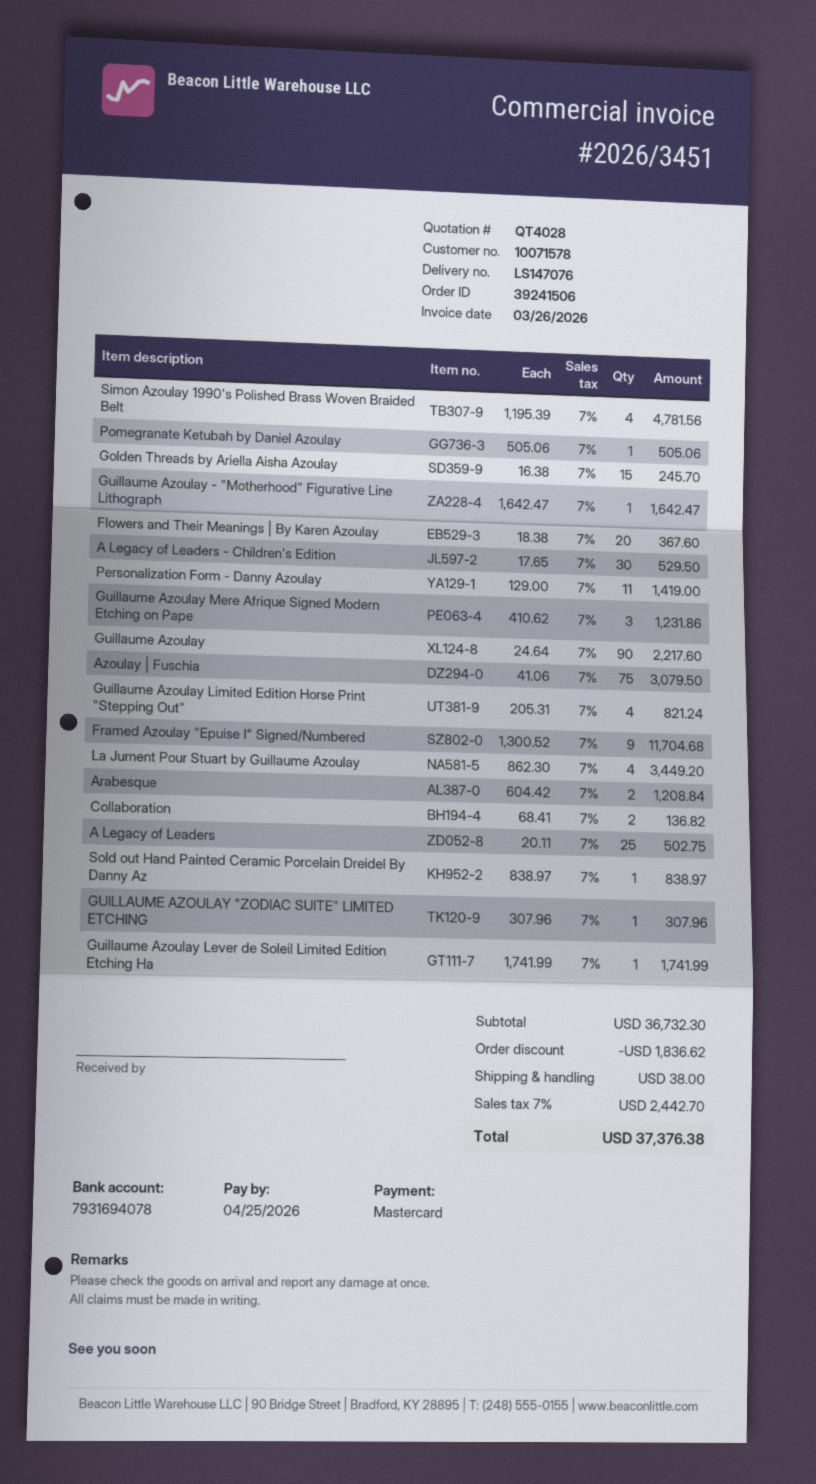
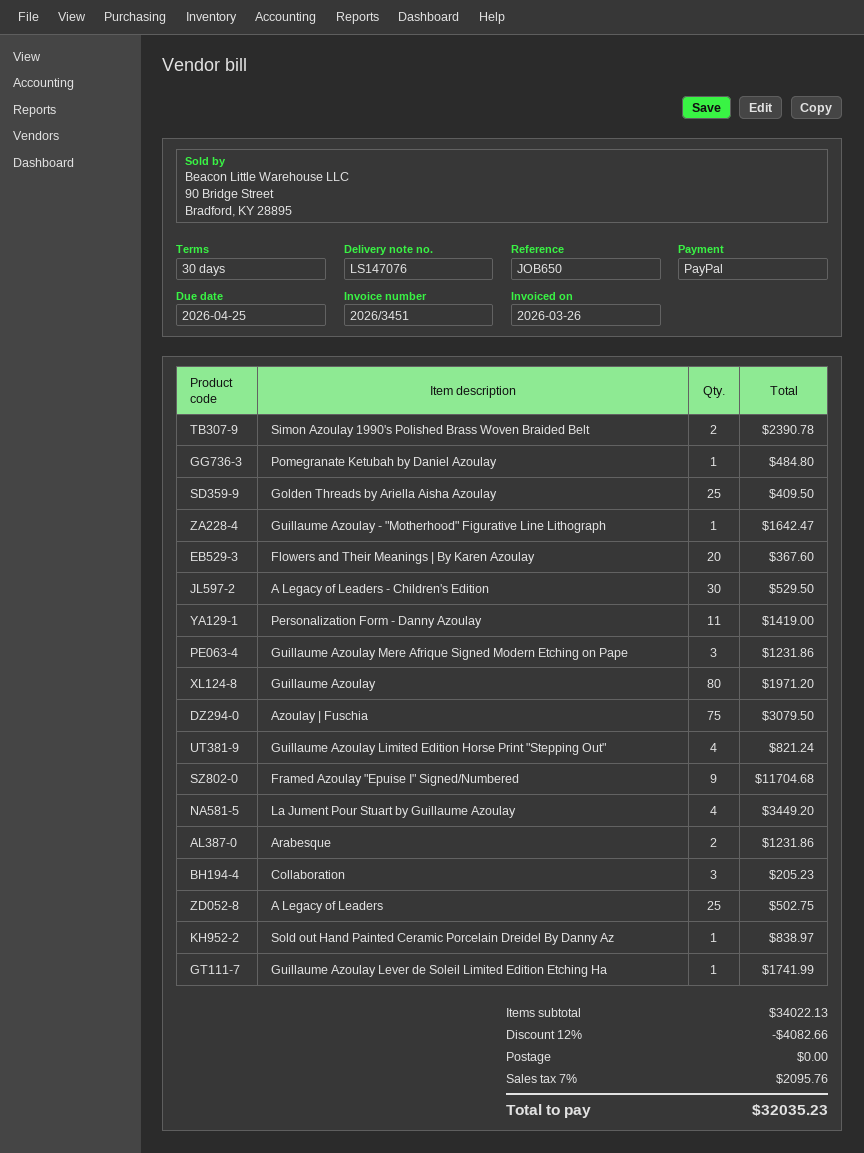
payment method: Mastercard -> PayPal
Simon Azoulay 1990's Polished Brass Woven Braided Belt: 4 for 4781.56 -> 2 for 2390.78
Pomegranate Ketubah by Daniel Azoulay: 1 for 505.06 -> 1 for 484.80
Golden Threads by Ariella Aisha Azoulay: 15 for 245.70 -> 25 for 409.50
Guillaume Azoulay: 90 for 2217.60 -> 80 for 1971.20
Arabesque: 2 for 1208.84 -> 2 for 1231.86
Collaboration: 2 for 136.82 -> 3 for 205.23
GUILLAUME AZOULAY "ZODIAC SUITE" LIMITED ETCHING: 1 for 307.96 -> none
subtotal: 36732.30 -> 34022.13
discount: 1836.62 -> 4082.66
shipping: 38.00 -> 0.00
tax: 7% = 2442.70 -> 7% = 2095.76
total: 37376.38 -> 32035.23

